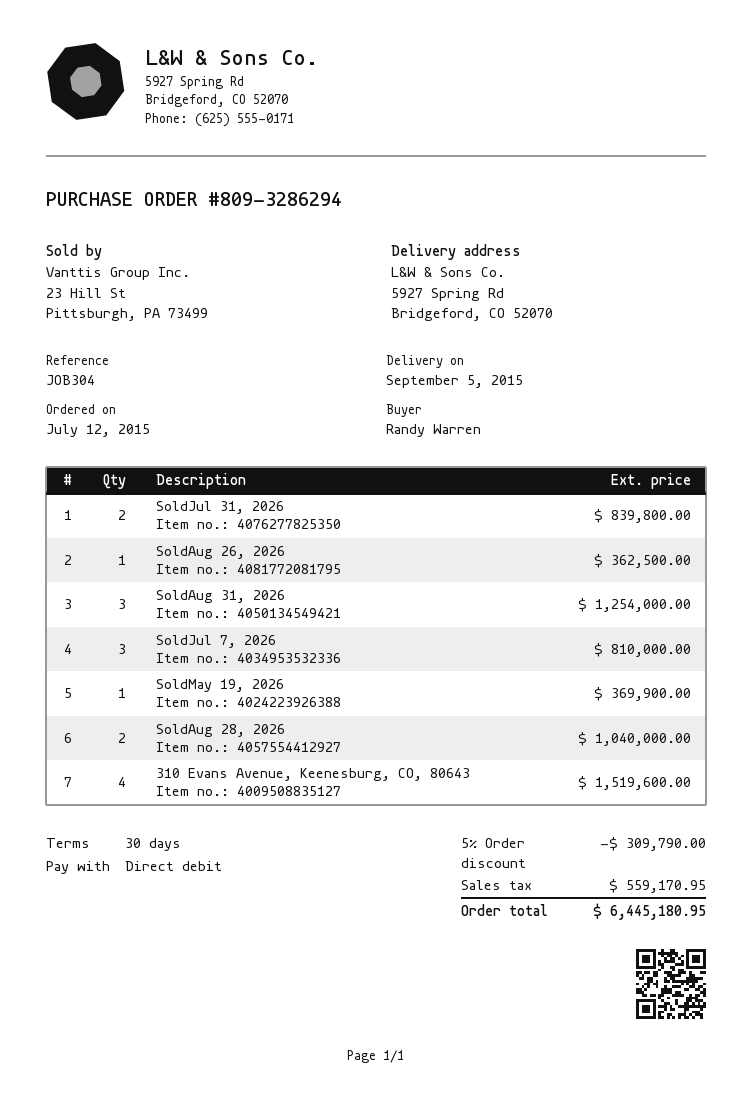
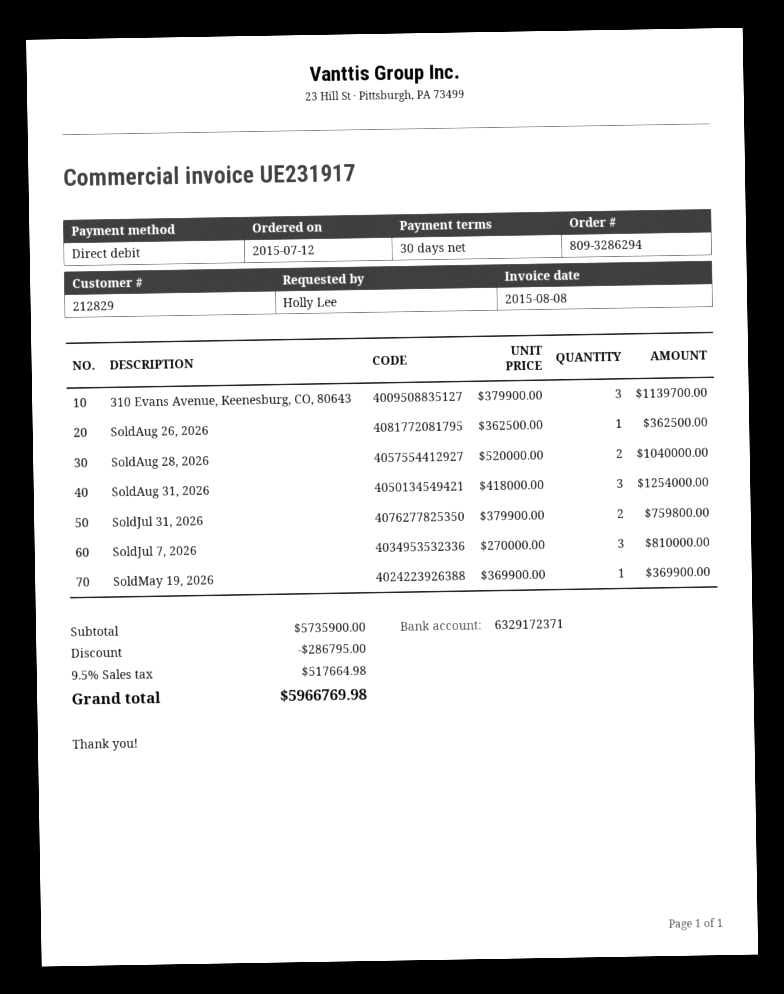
ordered by: Randy Warren -> Holly Lee
SoldJul 31, 2026: 2 for 839800.00 -> 2 for 759800.00
310 Evans Avenue, Keenesburg, CO, 80643: 4 for 1519600.00 -> 3 for 1139700.00
discount: 309790.00 -> 286795.00
tax: 559170.95 -> 517664.98
total: 6445180.95 -> 5966769.98

